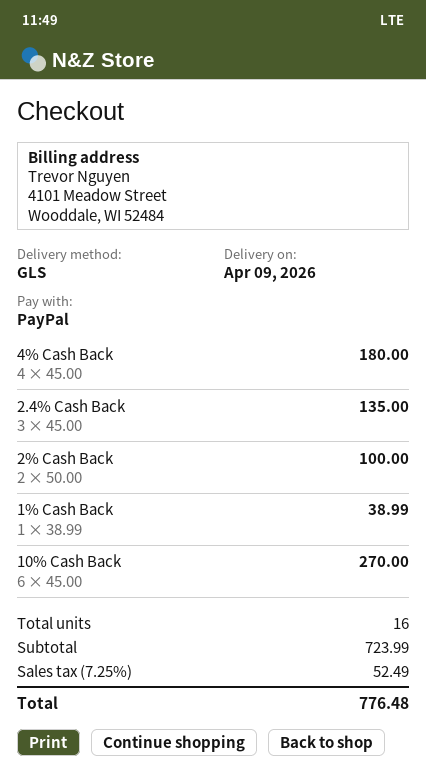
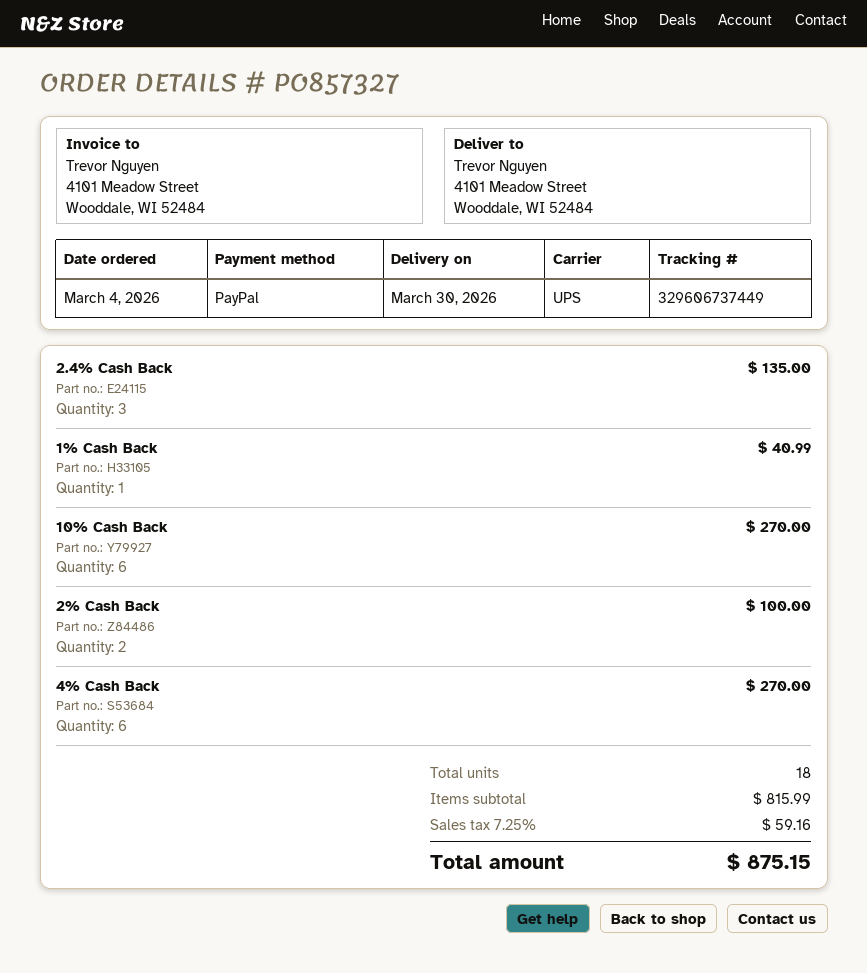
delivery date: 2026-04-09 -> 2026-03-30
shipping method: GLS -> UPS
4% Cash Back: 4 for 180.00 -> 6 for 270.00
1% Cash Back: 1 for 38.99 -> 1 for 40.99
total quantity: 16 -> 18
subtotal: 723.99 -> 815.99
tax: 7.25% = 52.49 -> 7.25% = 59.16
total: 776.48 -> 875.15

